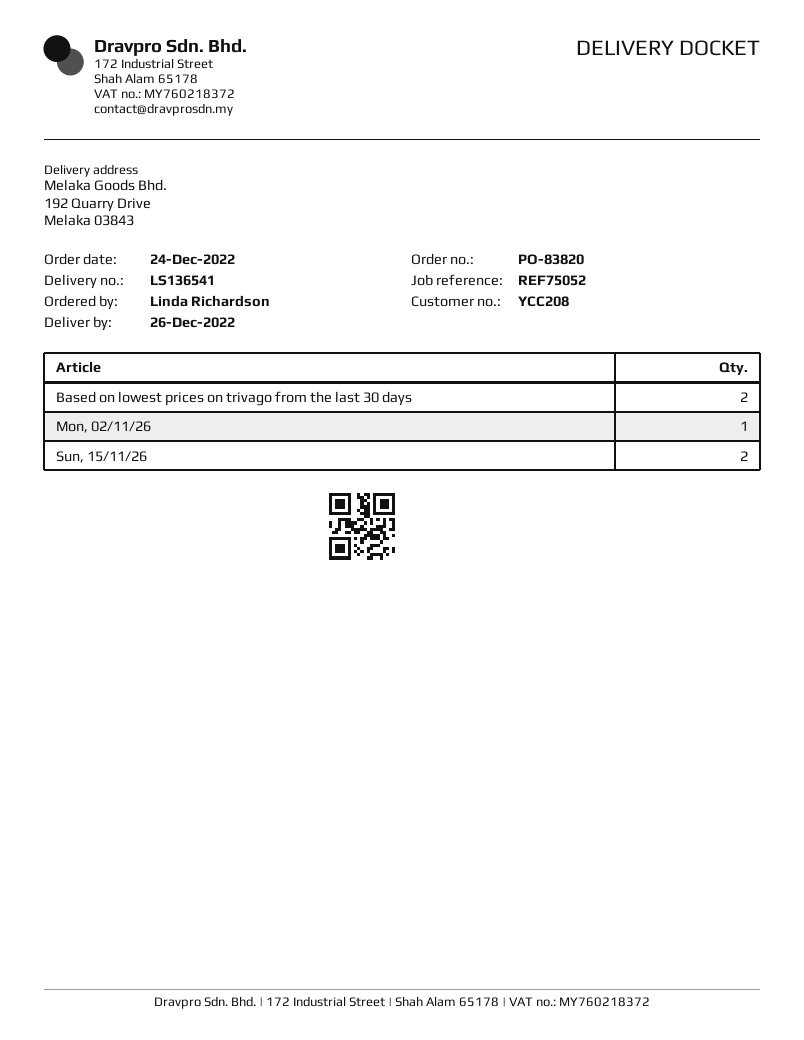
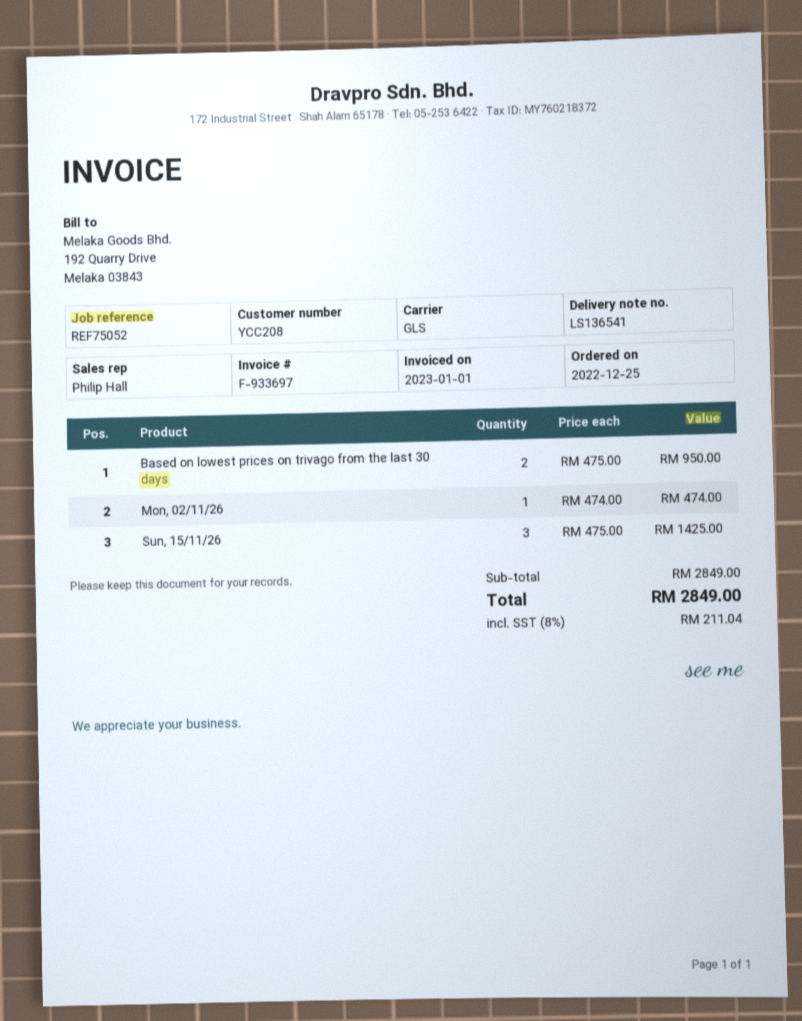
order date: 2022-12-24 -> 2022-12-25
Sun, 15/11/26: 2 -> 3

